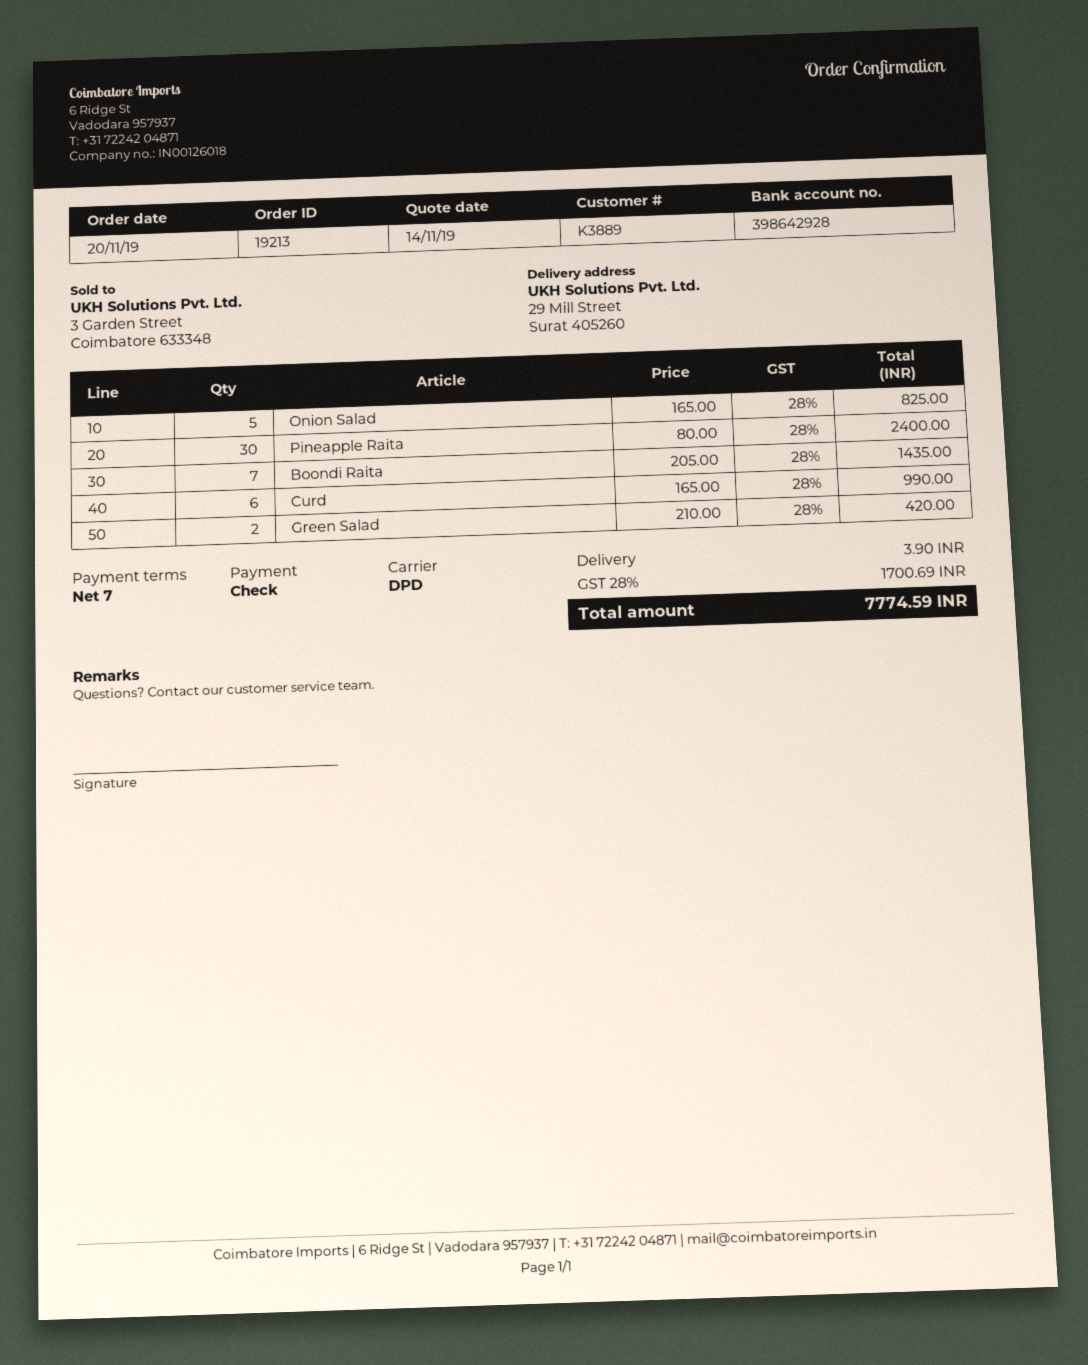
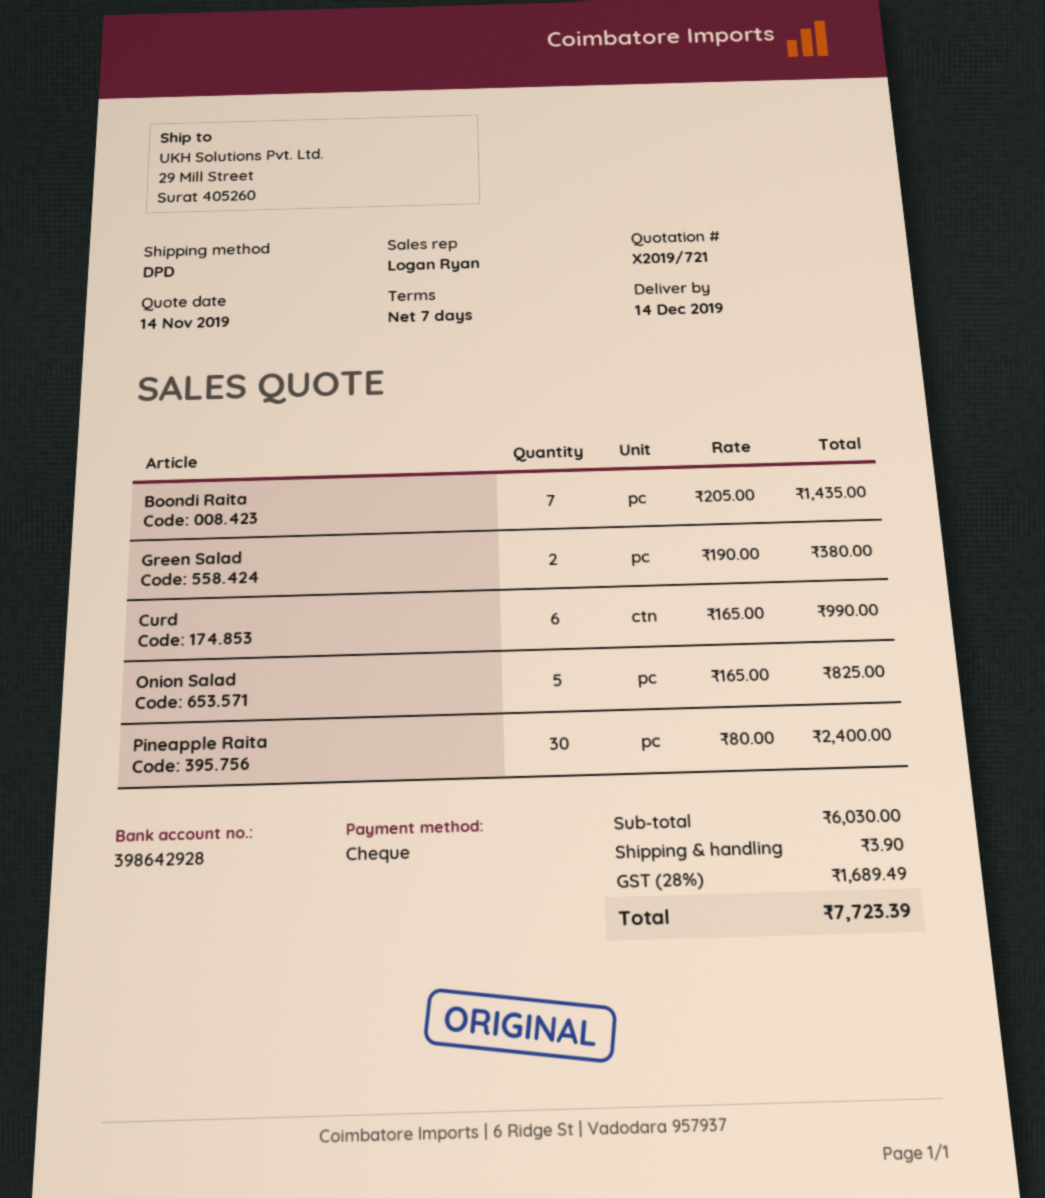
Green Salad: 2 x 210.00 = 420.00 -> 2 x 190.00 = 380.00
tax: 28% = 1700.69 -> 28% = 1689.49
total: 7774.59 -> 7723.39

